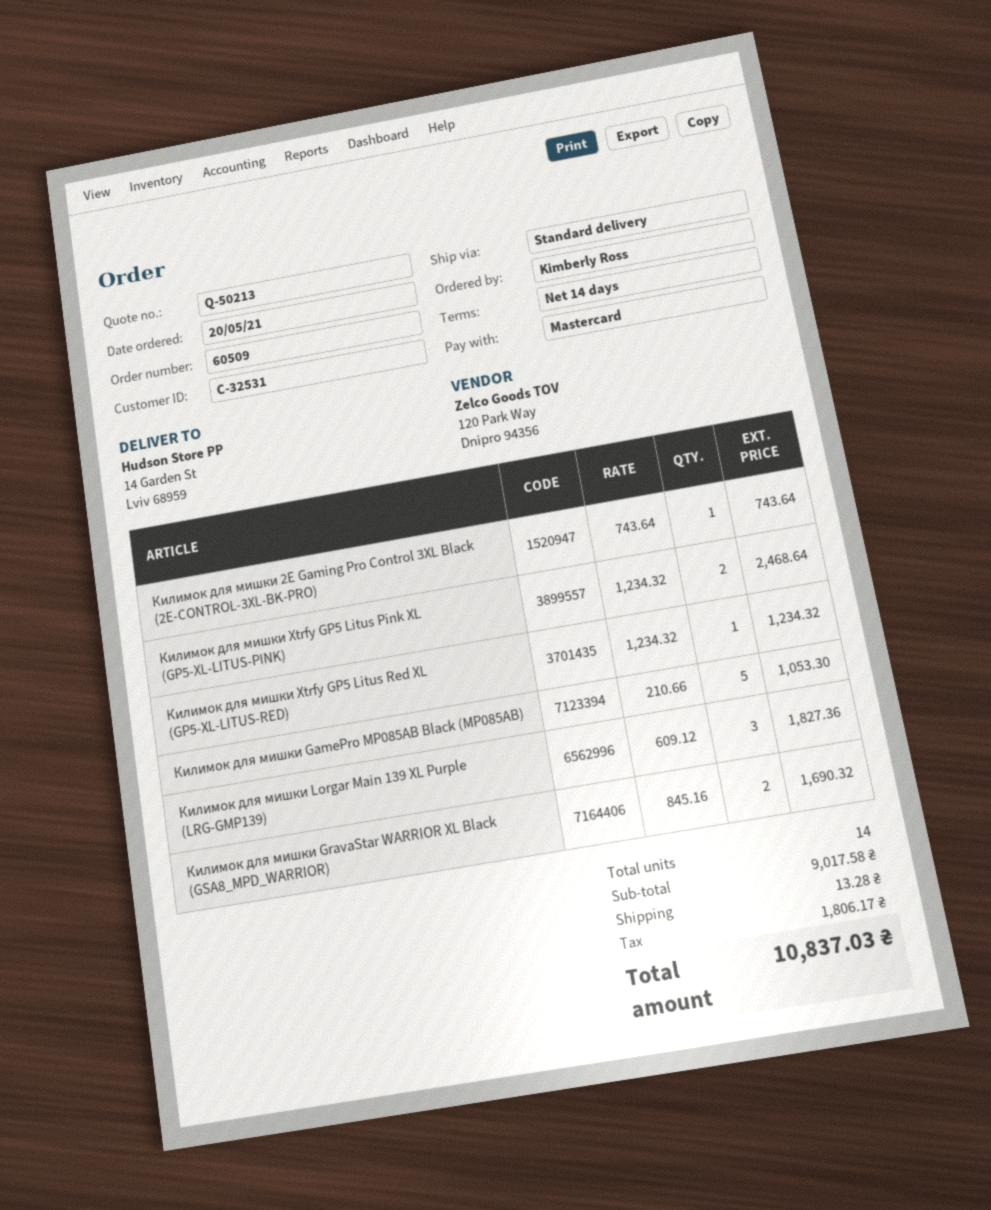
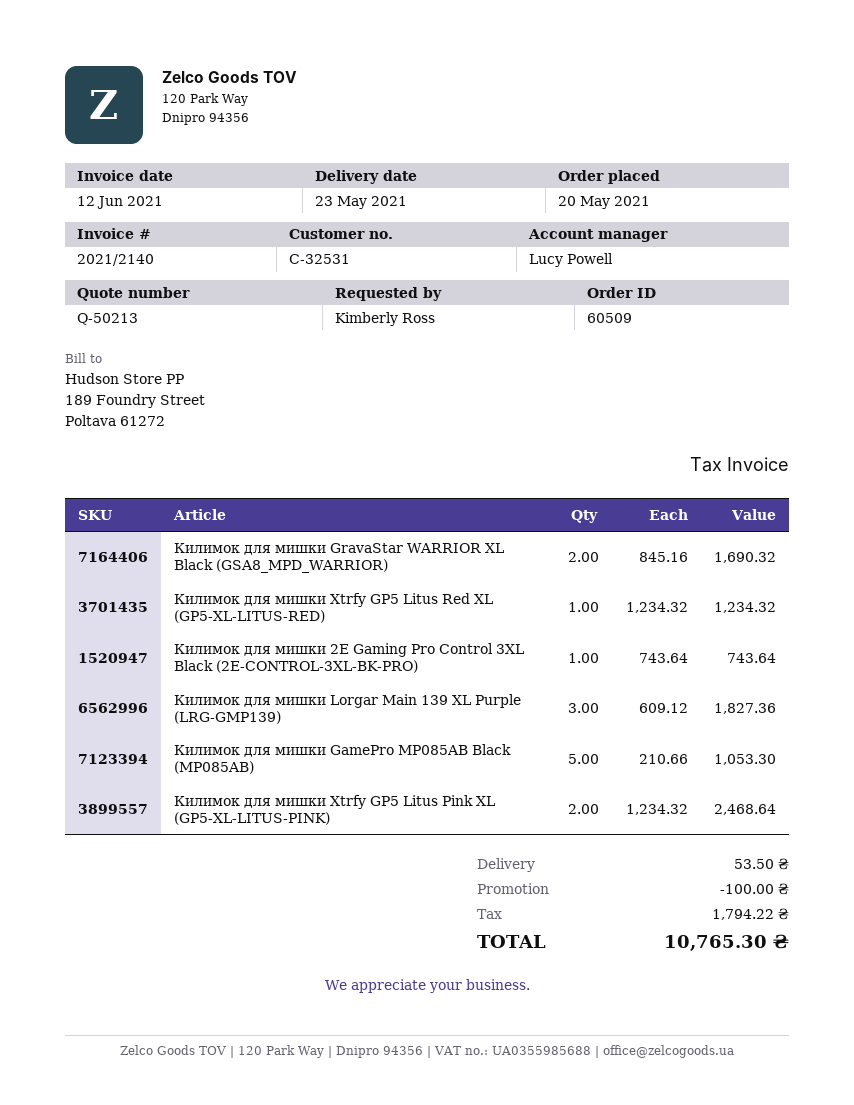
discount: none -> 100.00
shipping: 13.28 -> 53.50
tax: 1806.17 -> 1794.22
total: 10837.03 -> 10765.30

